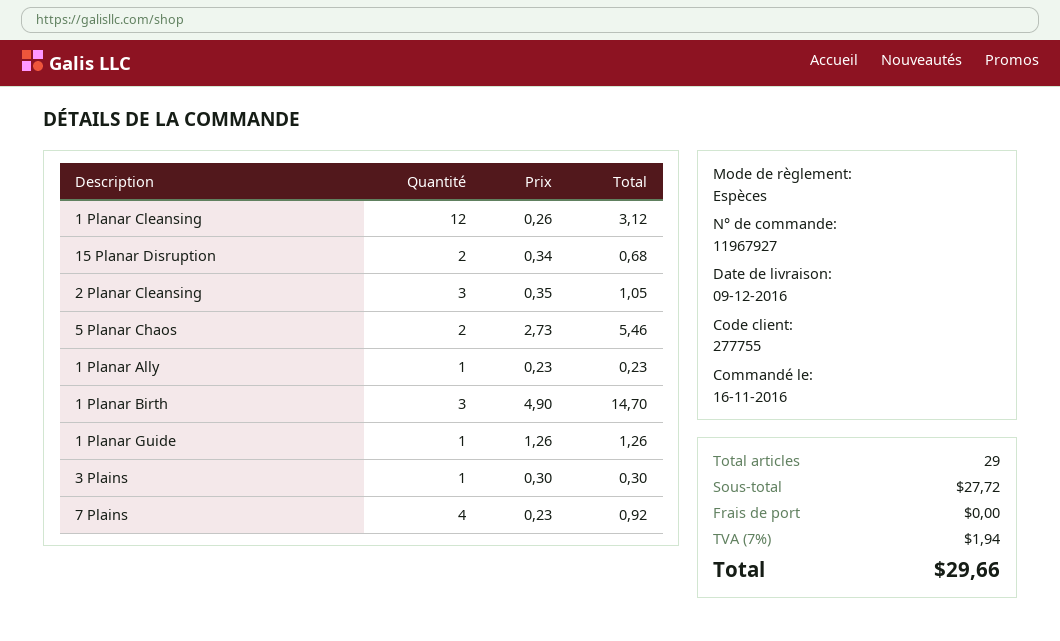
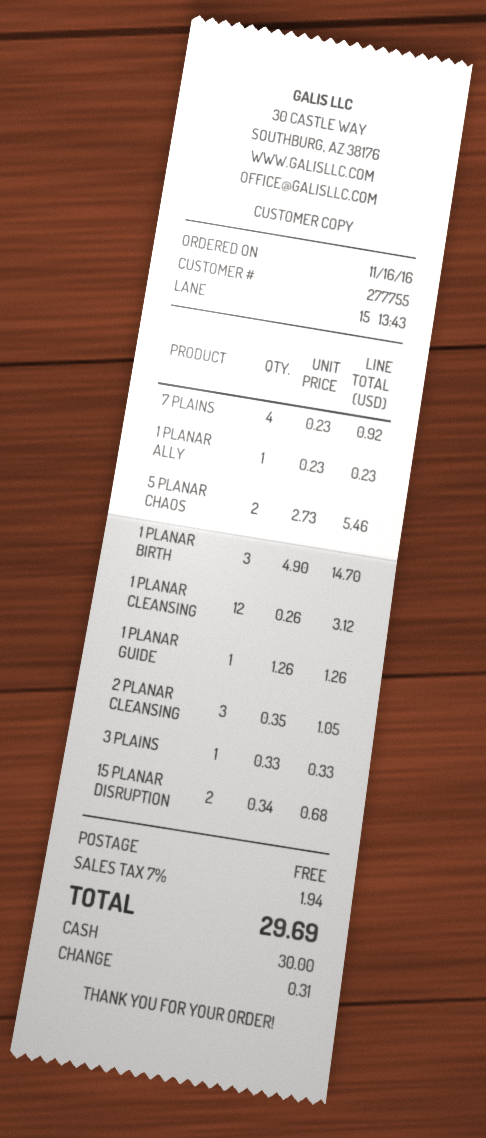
3 Plains: 1 x 0.30 = 0.30 -> 1 x 0.33 = 0.33
total: 29.66 -> 29.69

